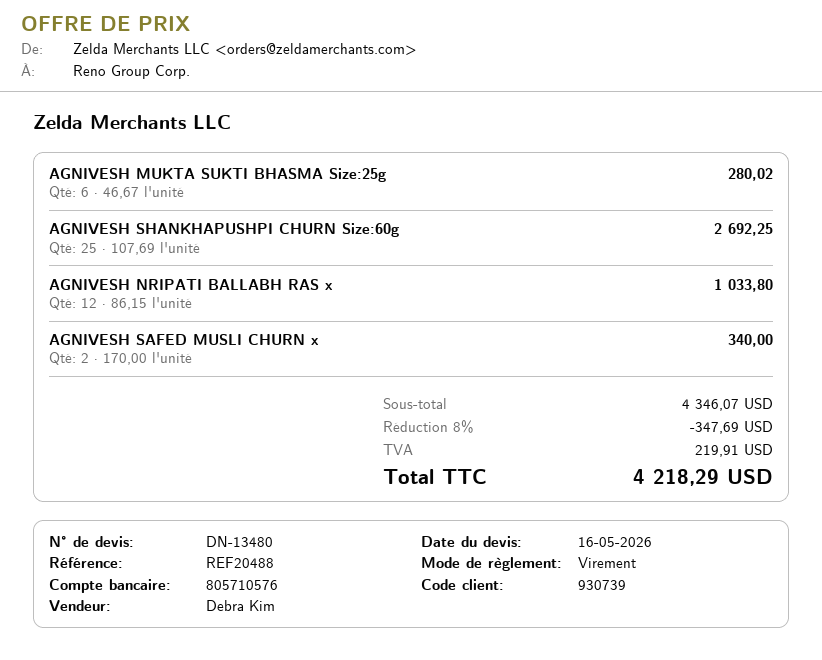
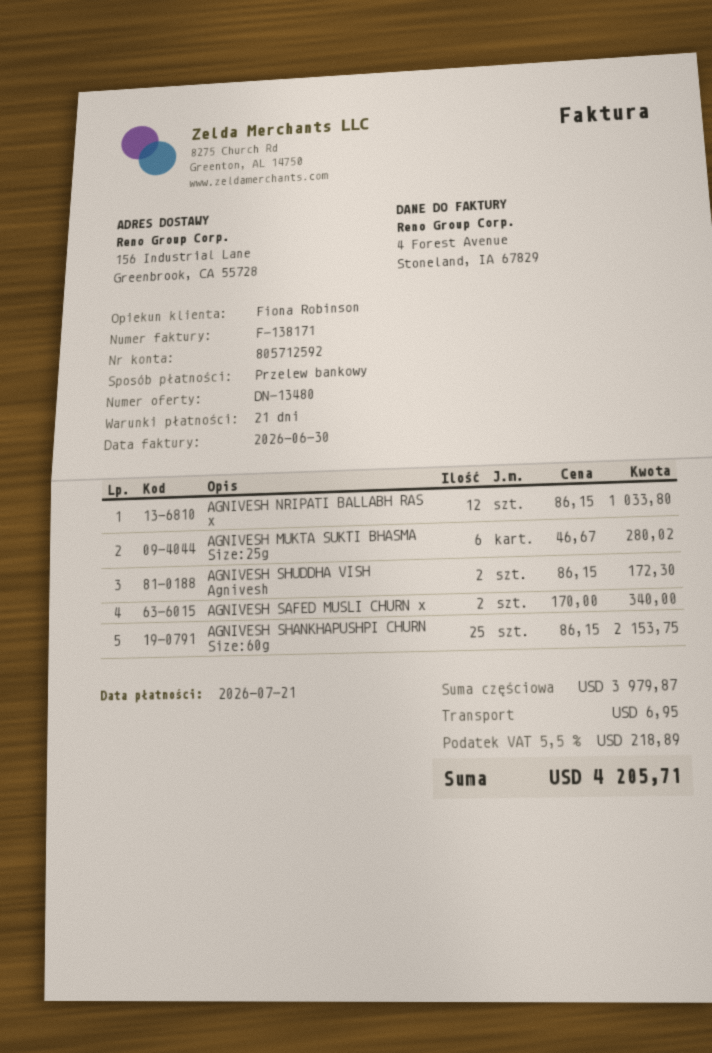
sales rep: Debra Kim -> Fiona Robinson
bank account: 805710576 -> 805712592
AGNIVESH SHANKHAPUSHPI CHURN Size:60g: 25 x 107.69 = 2692.25 -> 25 x 86.15 = 2153.75
AGNIVESH SHUDDHA VISH Agnivesh: none -> 2 x 86.15 = 172.30
subtotal: 4346.07 -> 3979.87
discount: 8% = 347.69 -> none
shipping: none -> 6.95
tax: 219.91 -> 218.89
total: 4218.29 -> 4205.71

